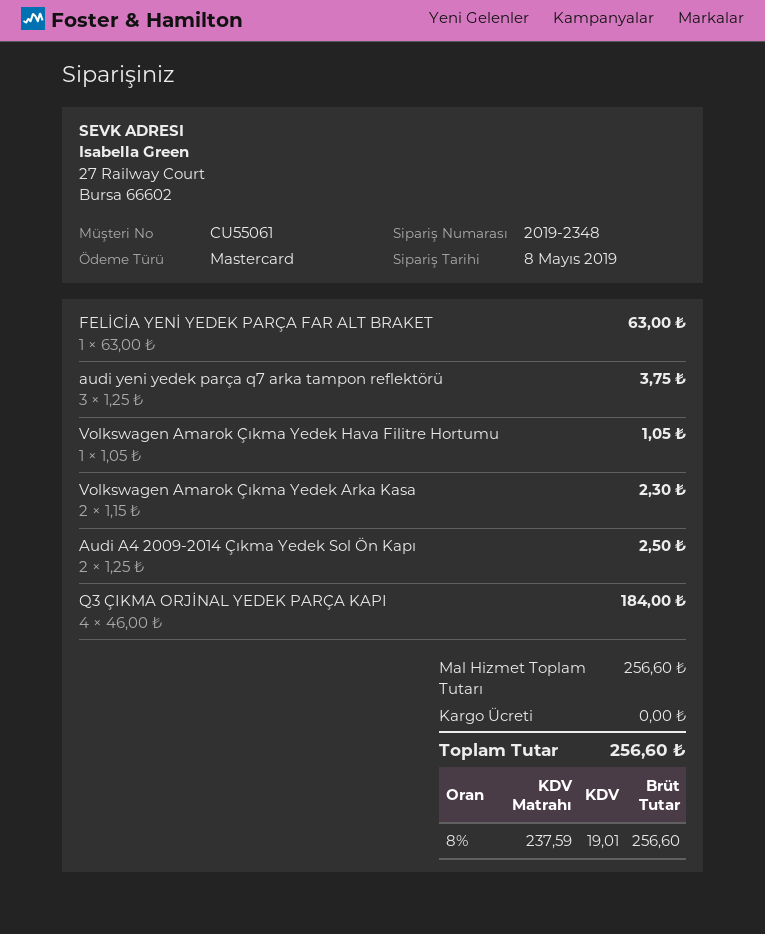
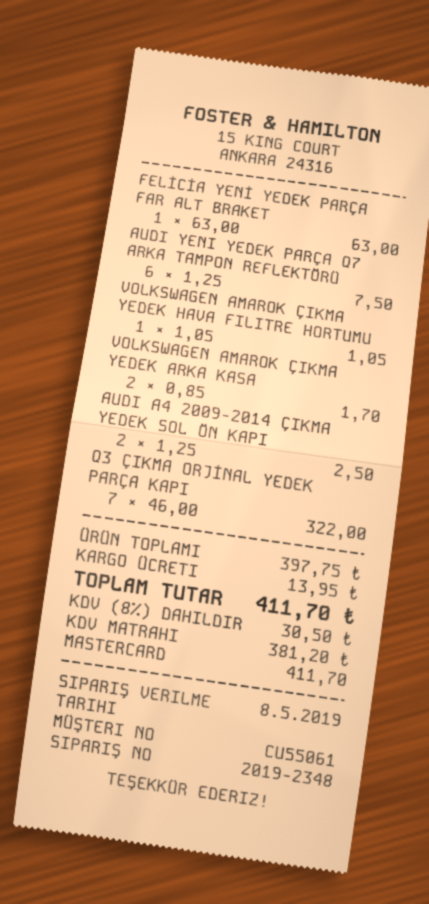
audi yeni yedek parça q7 arka tampon reflektörü: 3 x 1.25 = 3.75 -> 6 x 1.25 = 7.50
Volkswagen Amarok Çıkma Yedek Arka Kasa: 2 x 1.15 = 2.30 -> 2 x 0.85 = 1.70
Q3 ÇIKMA ORJİNAL YEDEK PARÇA KAPI: 4 x 46.00 = 184.00 -> 7 x 46.00 = 322.00
subtotal: 256.60 -> 397.75
shipping: 0.00 -> 13.95
net: 237.59 -> 381.20
tax: 8% = 19.01 -> 8% = 30.50
total: 256.60 -> 411.70

